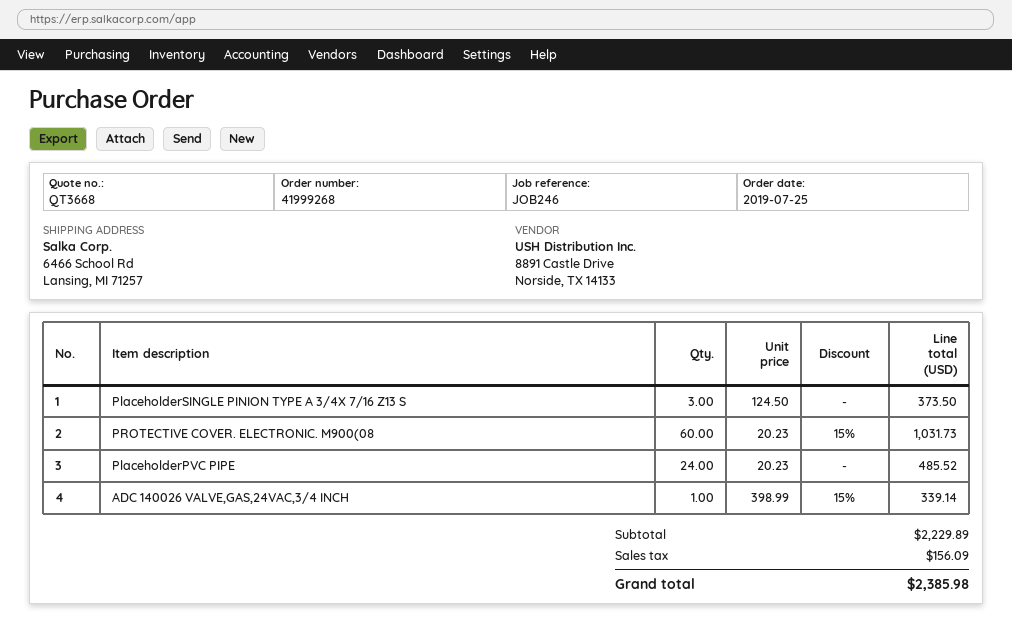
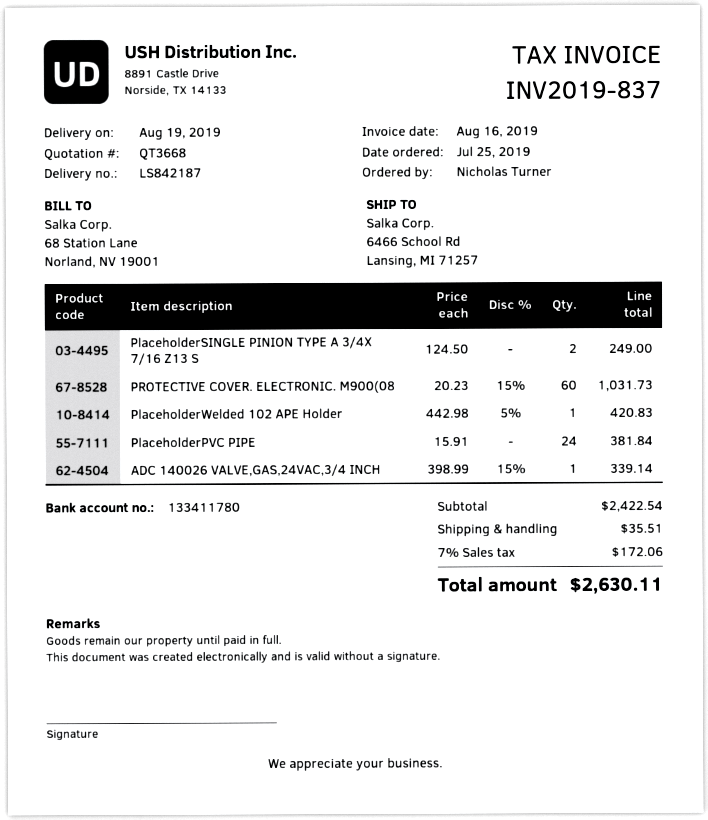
PlaceholderSINGLE PINION TYPE A 3/4X 7/16 Z13 S: 3 x 124.50 = 373.50 -> 2 x 124.50 = 249.00
PlaceholderPVC PIPE: 24 x 20.23 = 485.52 -> 24 x 15.91 = 381.84
PlaceholderWelded 102 APE Holder: none -> 1 x 442.98 - 5% = 420.83
subtotal: 2229.89 -> 2422.54
shipping: none -> 35.51
tax: 156.09 -> 172.06
total: 2385.98 -> 2630.11

